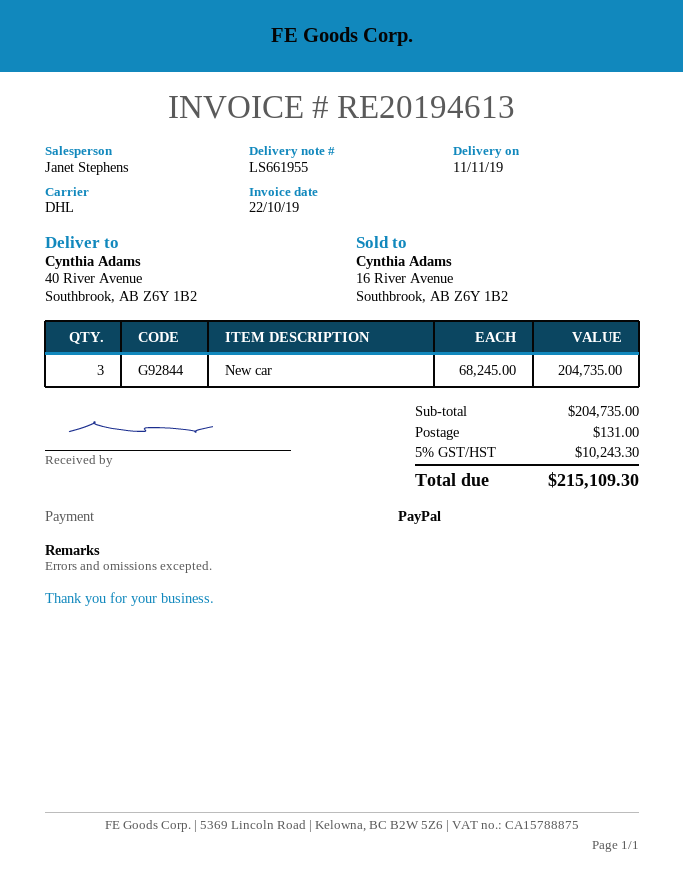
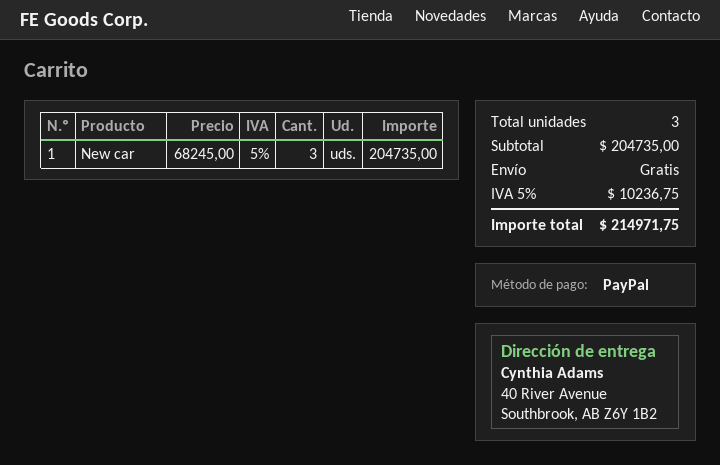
shipping: 131.00 -> 0.00
tax: 5% = 10243.30 -> 5% = 10236.75
total: 215109.30 -> 214971.75

